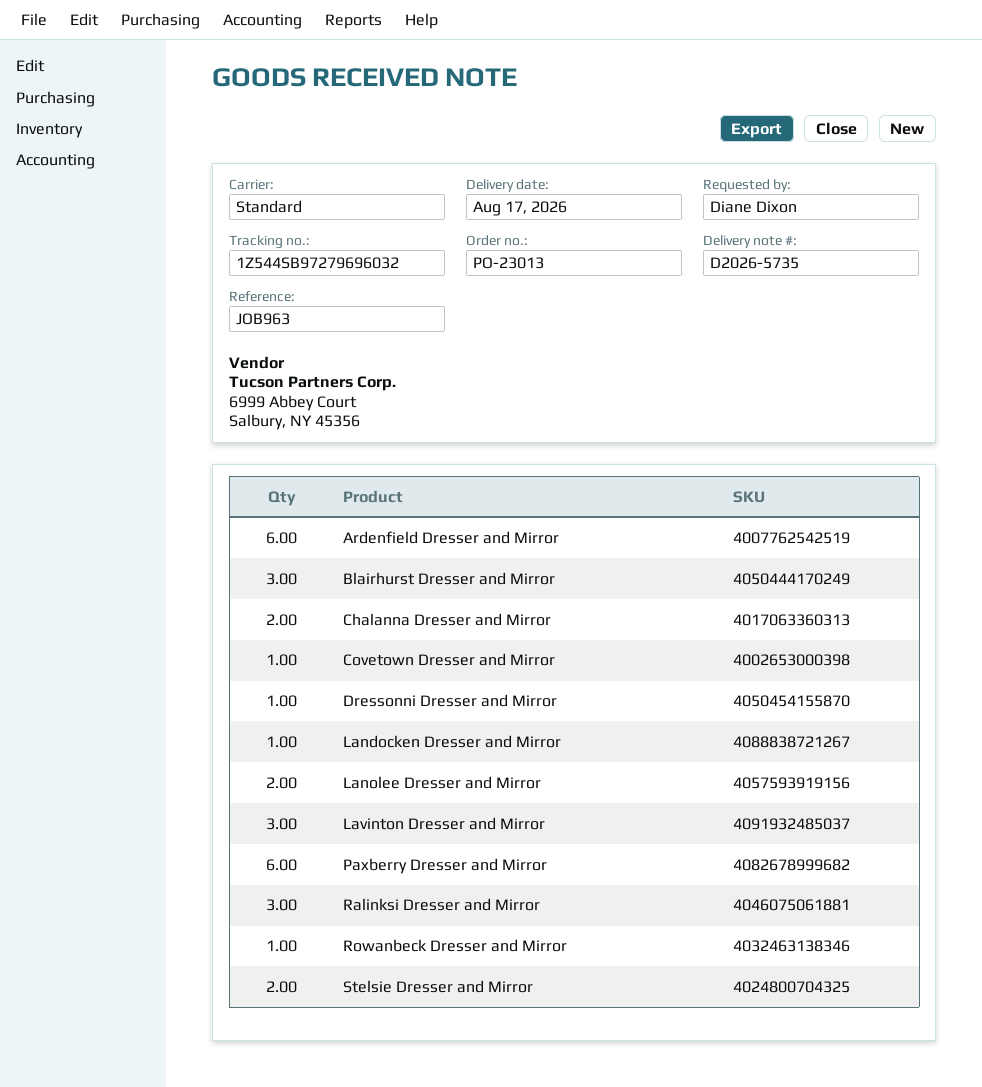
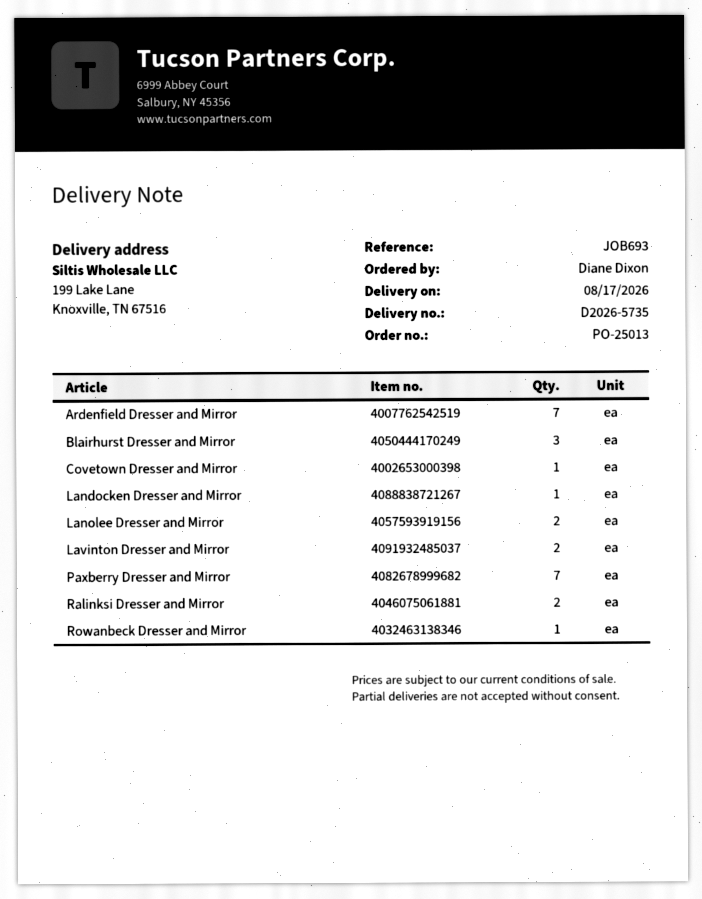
order number: PO-23013 -> PO-25013
reference: JOB963 -> JOB693
Ardenfield Dresser and Mirror: 6 -> 7
Chalanna Dresser and Mirror: 2 -> none
Dressonni Dresser and Mirror: 1 -> none
Lavinton Dresser and Mirror: 3 -> 2
Paxberry Dresser and Mirror: 6 -> 7
Ralinksi Dresser and Mirror: 3 -> 2
Stelsie Dresser and Mirror: 2 -> none

